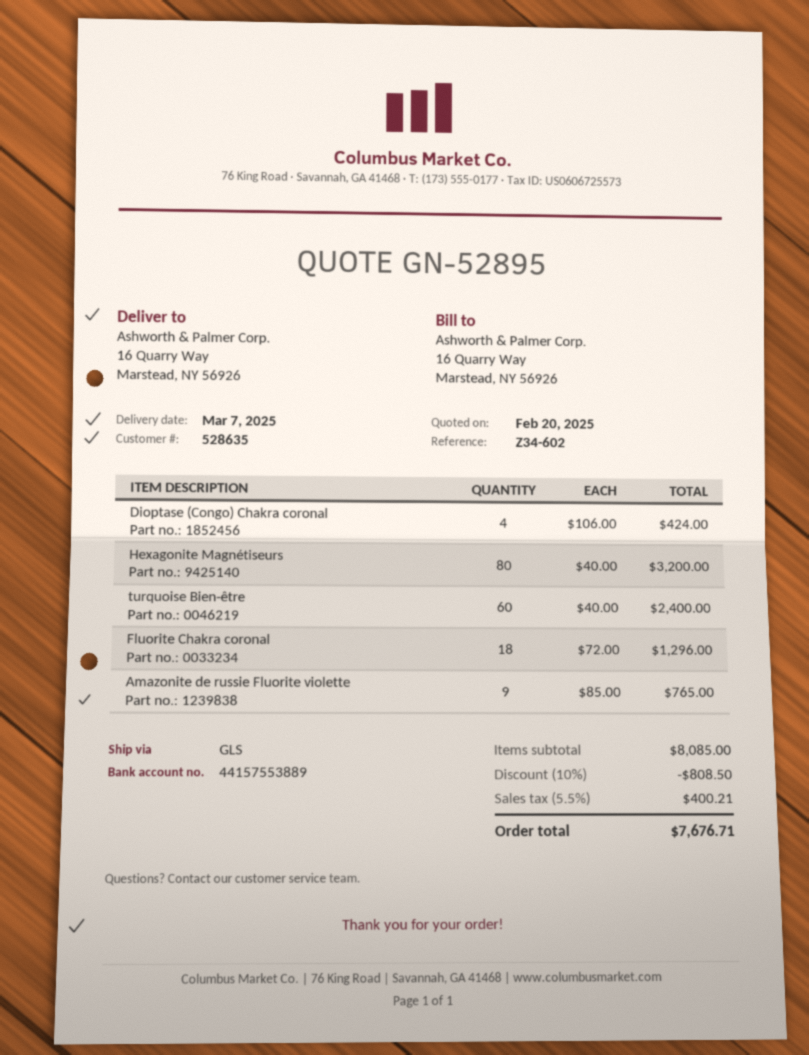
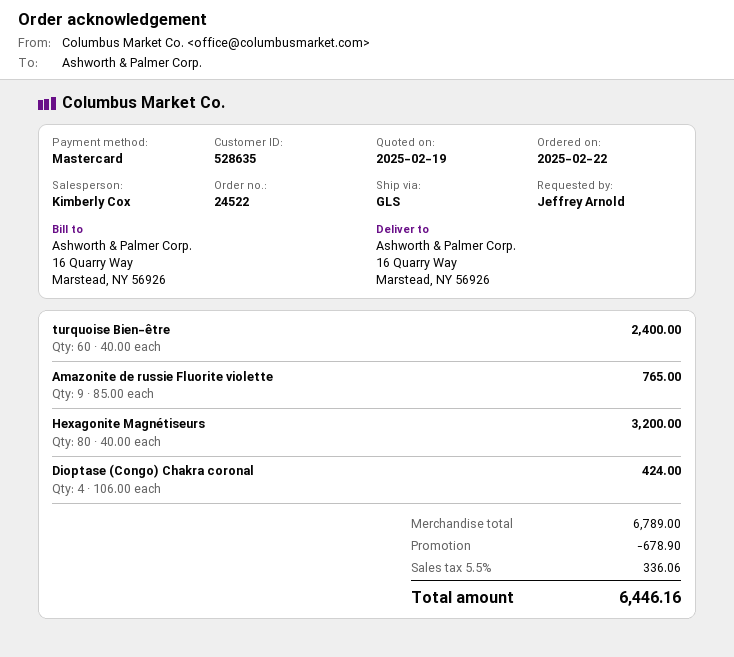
quote date: 2025-02-20 -> 2025-02-19
Fluorite Chakra coronal: 18 x 72.00 = 1296.00 -> none
subtotal: 8085.00 -> 6789.00
discount: 808.50 -> 678.90
tax: 5.5% = 400.21 -> 5.5% = 336.06
total: 7676.71 -> 6446.16

